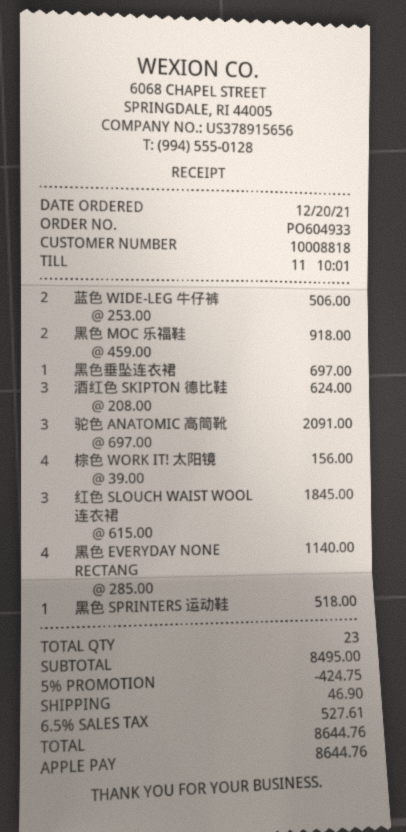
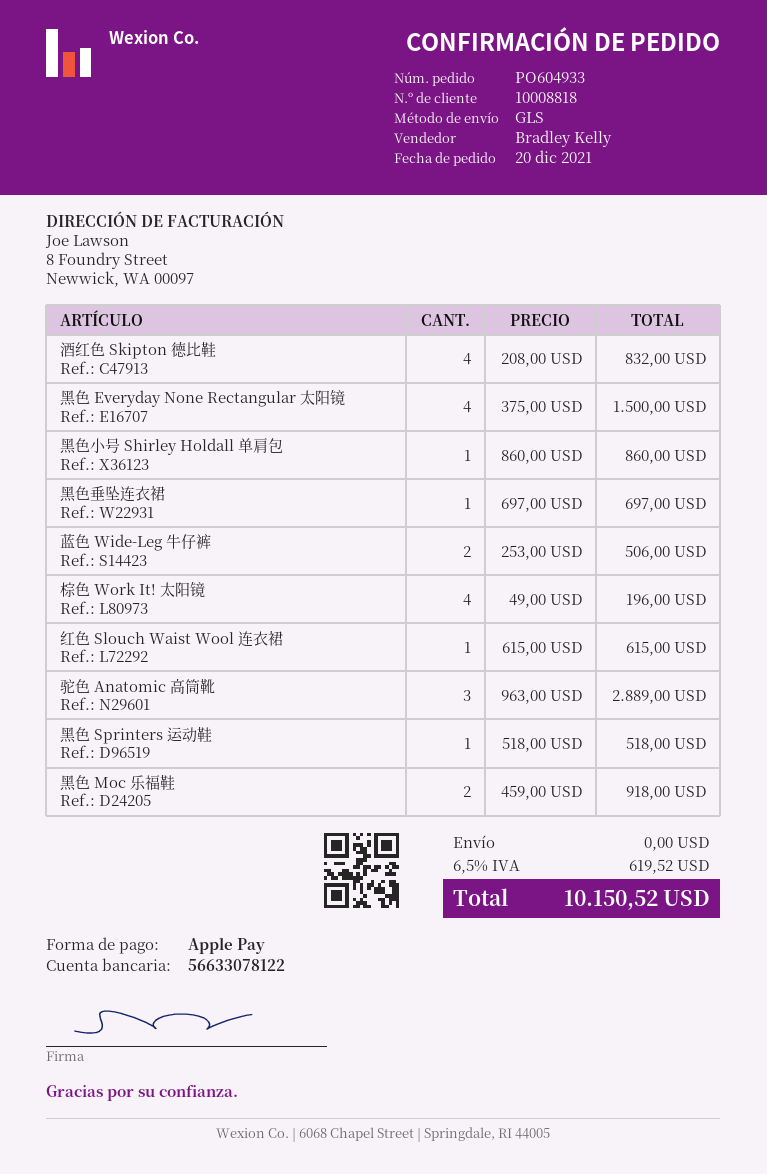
酒红色 SKIPTON 德比鞋: 3 x 208.00 = 624.00 -> 4 x 208.00 = 832.00
驼色 ANATOMIC 高筒靴: 3 x 697.00 = 2091.00 -> 3 x 963.00 = 2889.00
棕色 WORK IT! 太阳镜: 4 x 39.00 = 156.00 -> 4 x 49.00 = 196.00
红色 SLOUCH WAIST WOOL 连衣裙: 3 x 615.00 = 1845.00 -> 1 x 615.00 = 615.00
黑色 EVERYDAY NONE RECTANG: 4 x 285.00 = 1140.00 -> 4 x 375.00 = 1500.00
黑色小号 Shirley Holdall 单肩包: none -> 1 x 860.00 = 860.00
discount: 5% = 424.75 -> none
shipping: 46.90 -> 0.00
tax: 6.5% = 527.61 -> 6.5% = 619.52
total: 8644.76 -> 10150.52

